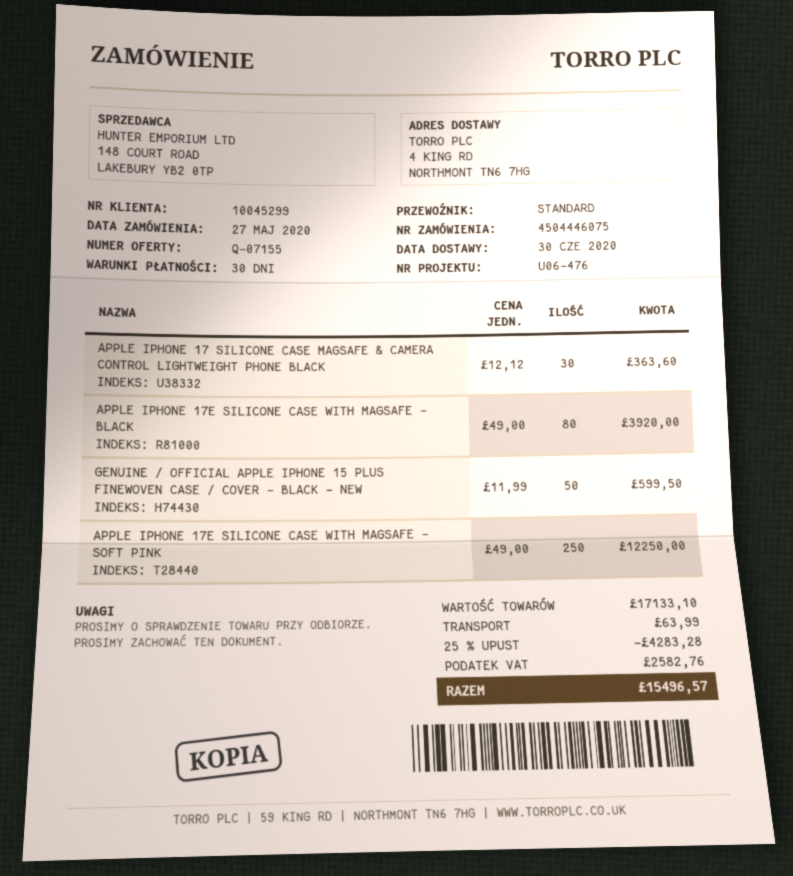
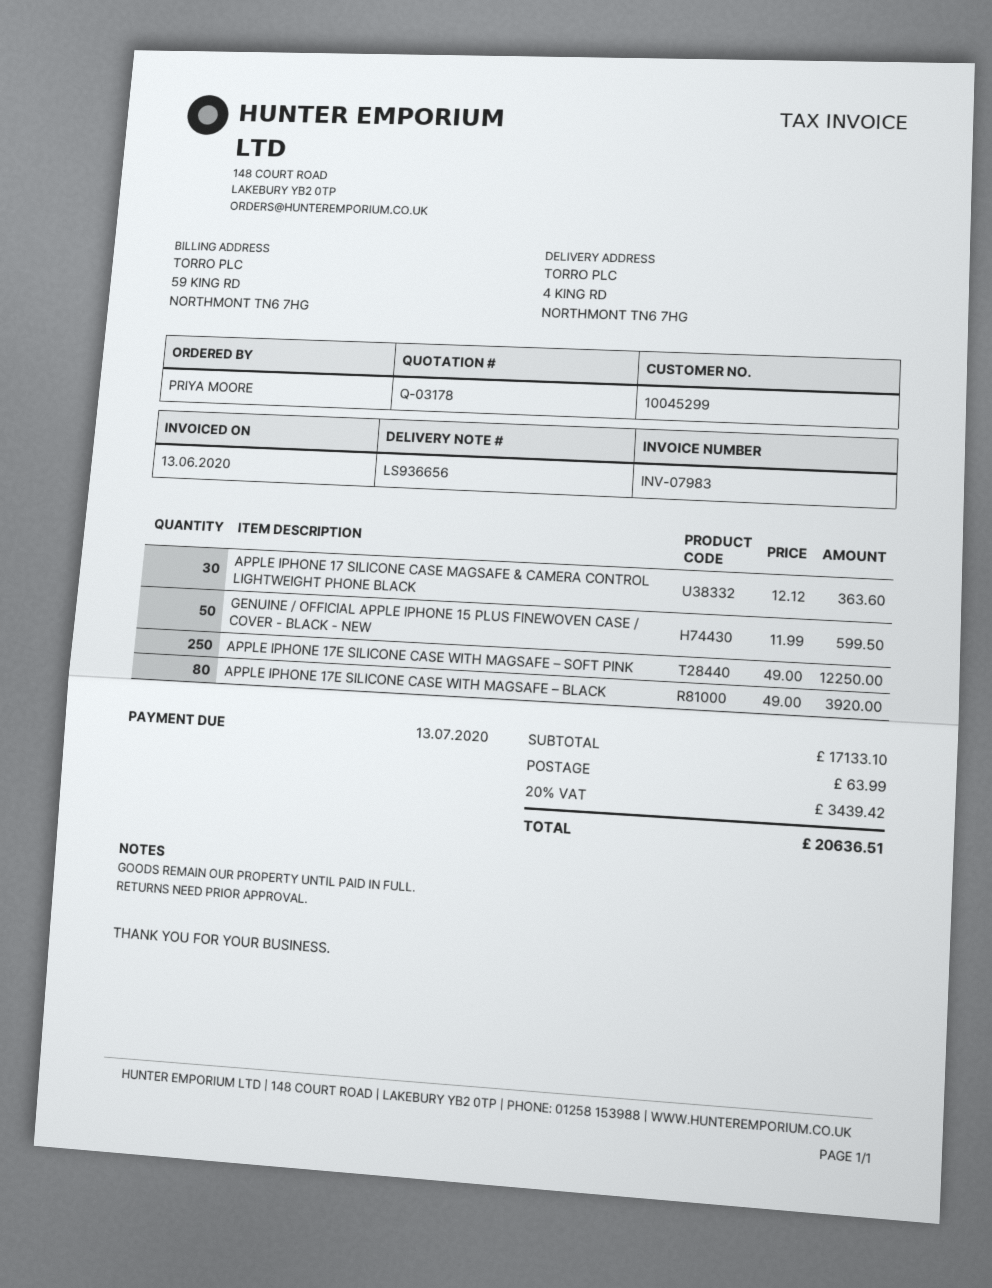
quote number: Q-07155 -> Q-03178
discount: 25% = 4283.28 -> none
tax: 2582.76 -> 3439.42
total: 15496.57 -> 20636.51

